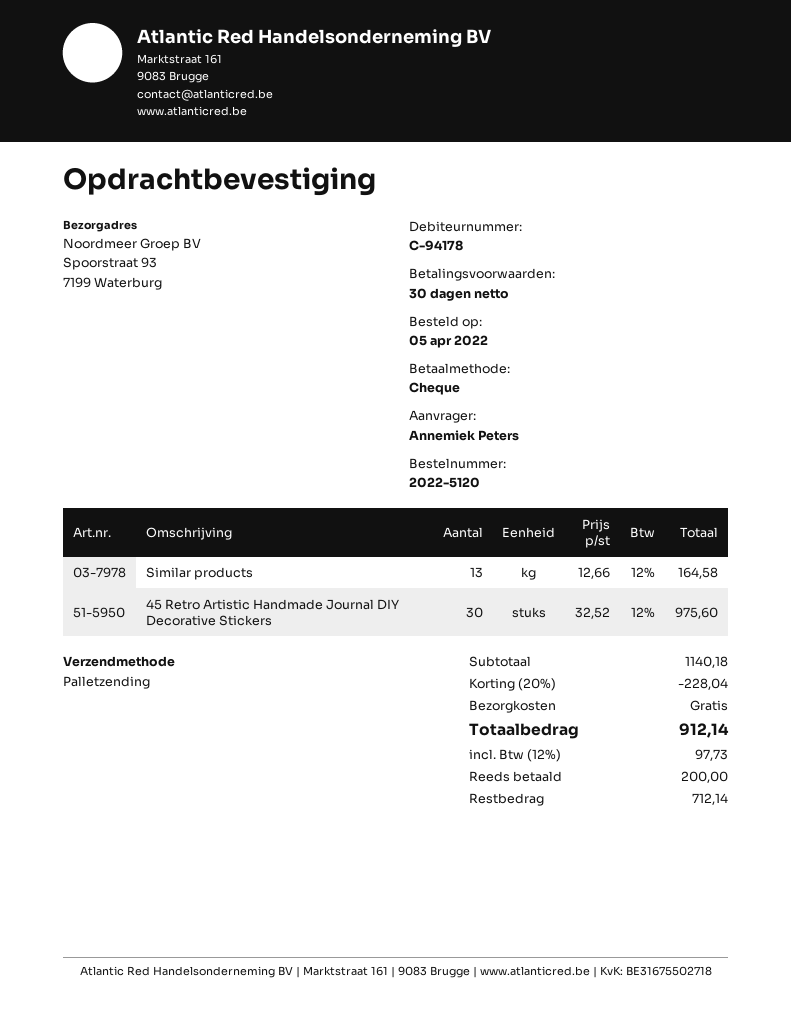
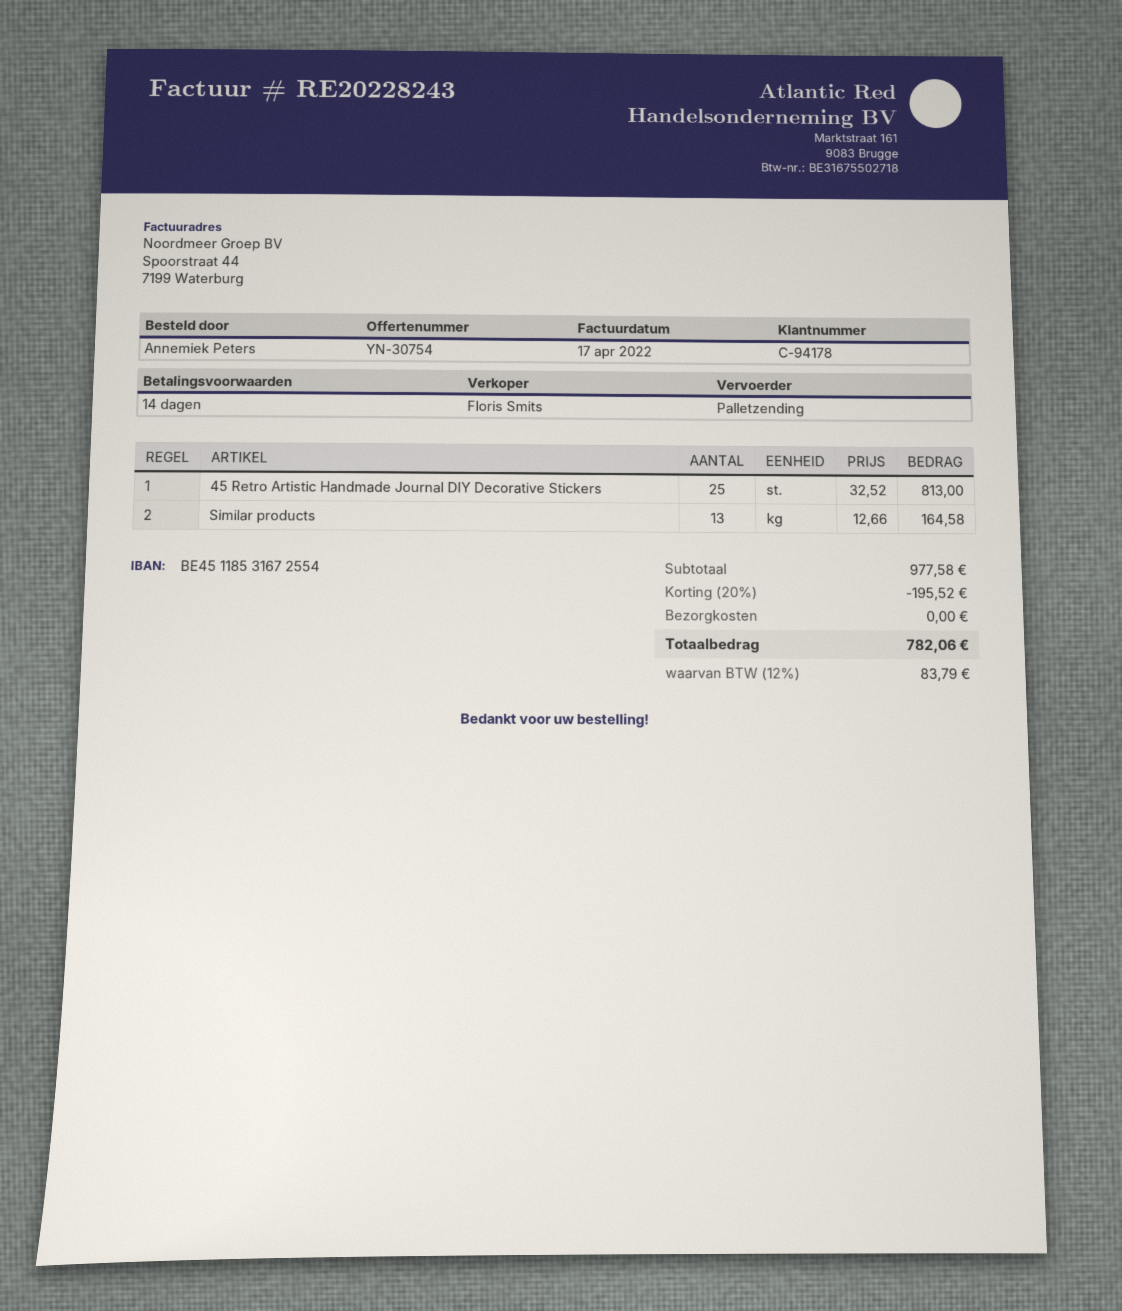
payment terms: 30 days -> 14 days
45 Retro Artistic Handmade Journal DIY Decorative Stickers: 30 x 32.52 = 975.60 -> 25 x 32.52 = 813.00
subtotal: 1140.18 -> 977.58
discount: 20% = 228.04 -> 20% = 195.52
tax: 12% = 97.73 -> 12% = 83.79
total: 912.14 -> 782.06

